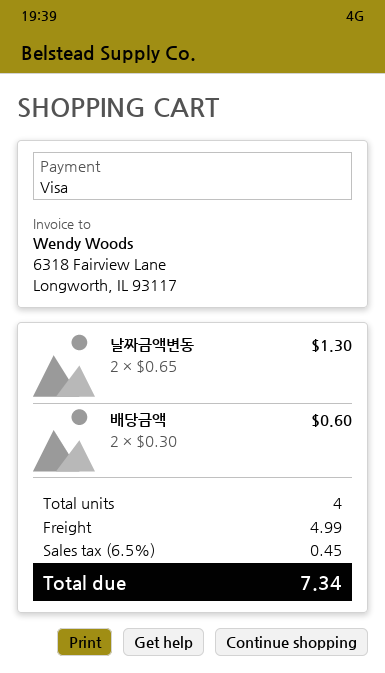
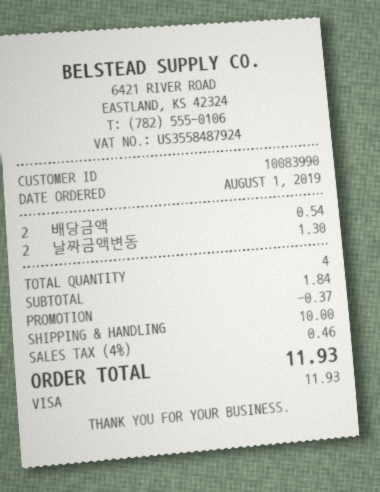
배당금액: 2 for 0.60 -> 2 for 0.54
discount: none -> 0.37
shipping: 4.99 -> 10.00
tax: 6.5% = 0.45 -> 4% = 0.46
total: 7.34 -> 11.93

